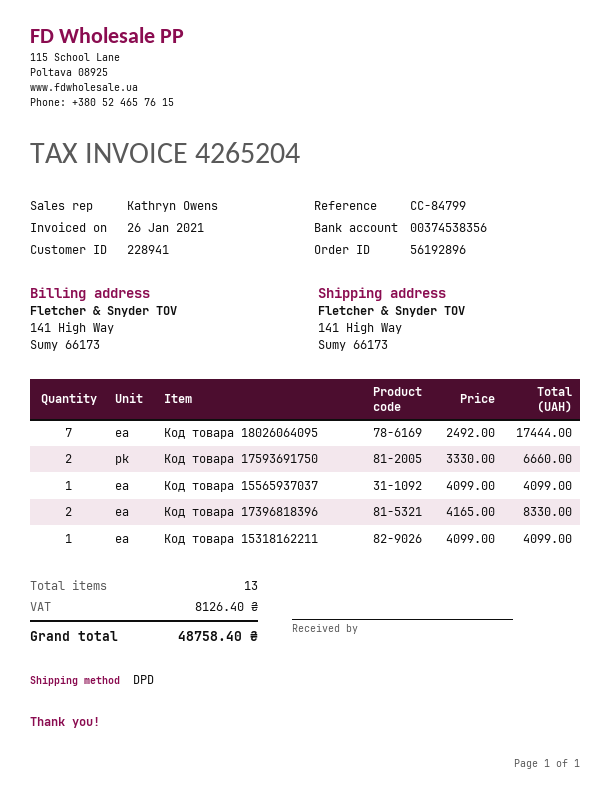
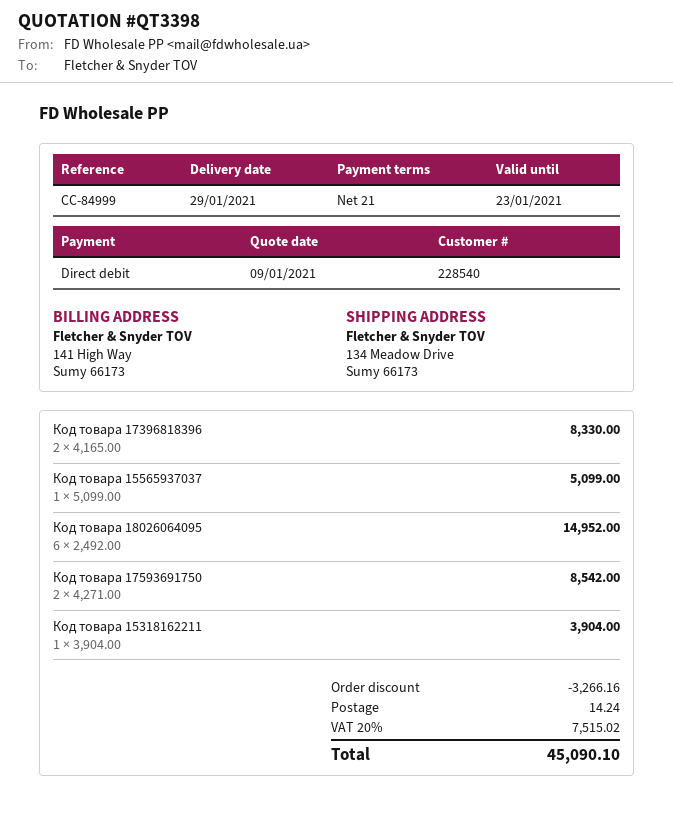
customer number: 228941 -> 228540
reference: CC-84799 -> CC-84999
ship to: 141 High Way, Sumy 66173 -> 134 Meadow Drive, Sumy 66173
Код товара 18026064095: 7 x 2492.00 = 17444.00 -> 6 x 2492.00 = 14952.00
Код товара 17593691750: 2 x 3330.00 = 6660.00 -> 2 x 4271.00 = 8542.00
Код товара 15565937037: 1 x 4099.00 = 4099.00 -> 1 x 5099.00 = 5099.00
Код товара 15318162211: 1 x 4099.00 = 4099.00 -> 1 x 3904.00 = 3904.00
discount: none -> 3266.16
shipping: none -> 14.24
tax: 8126.40 -> 7515.02
total: 48758.40 -> 45090.10

